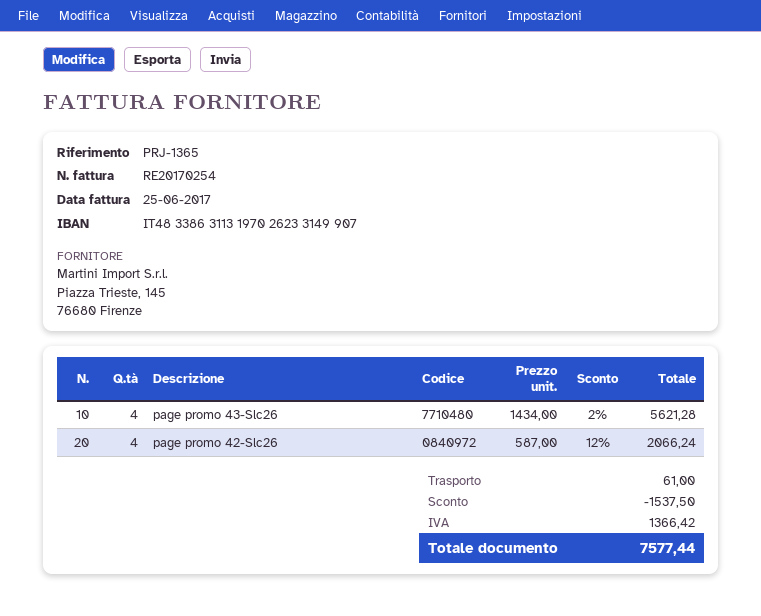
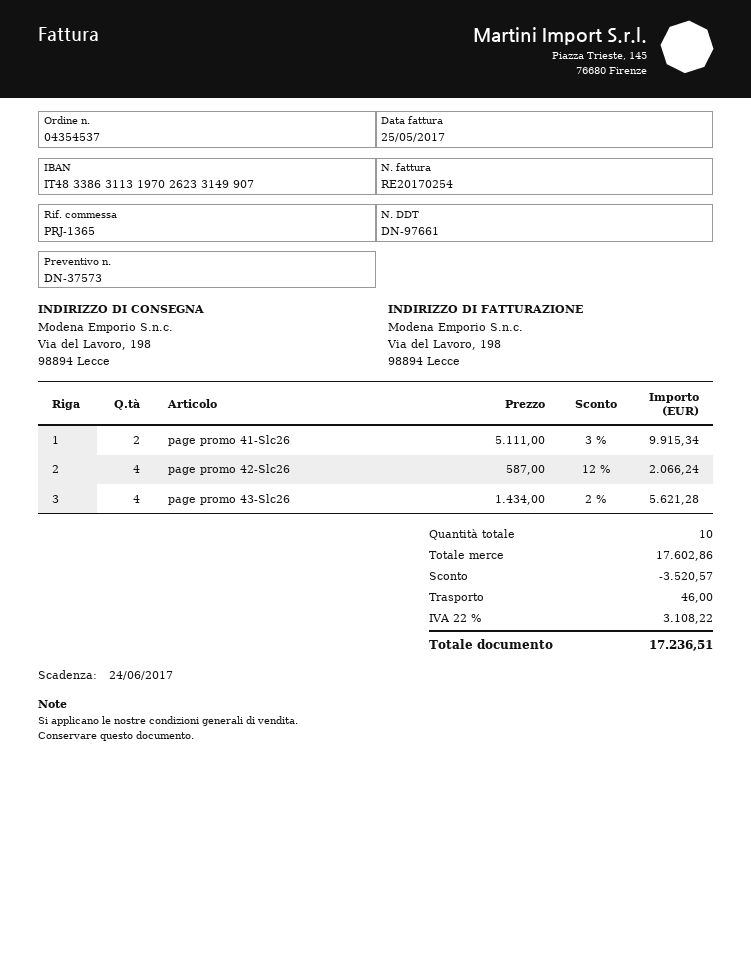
invoice date: 2017-06-25 -> 2017-05-25
page promo 41-Slc26: none -> 2 x 5111.00 - 3% = 9915.34
discount: 1537.50 -> 3520.57
shipping: 61.00 -> 46.00
tax: 1366.42 -> 3108.22
total: 7577.44 -> 17236.51

